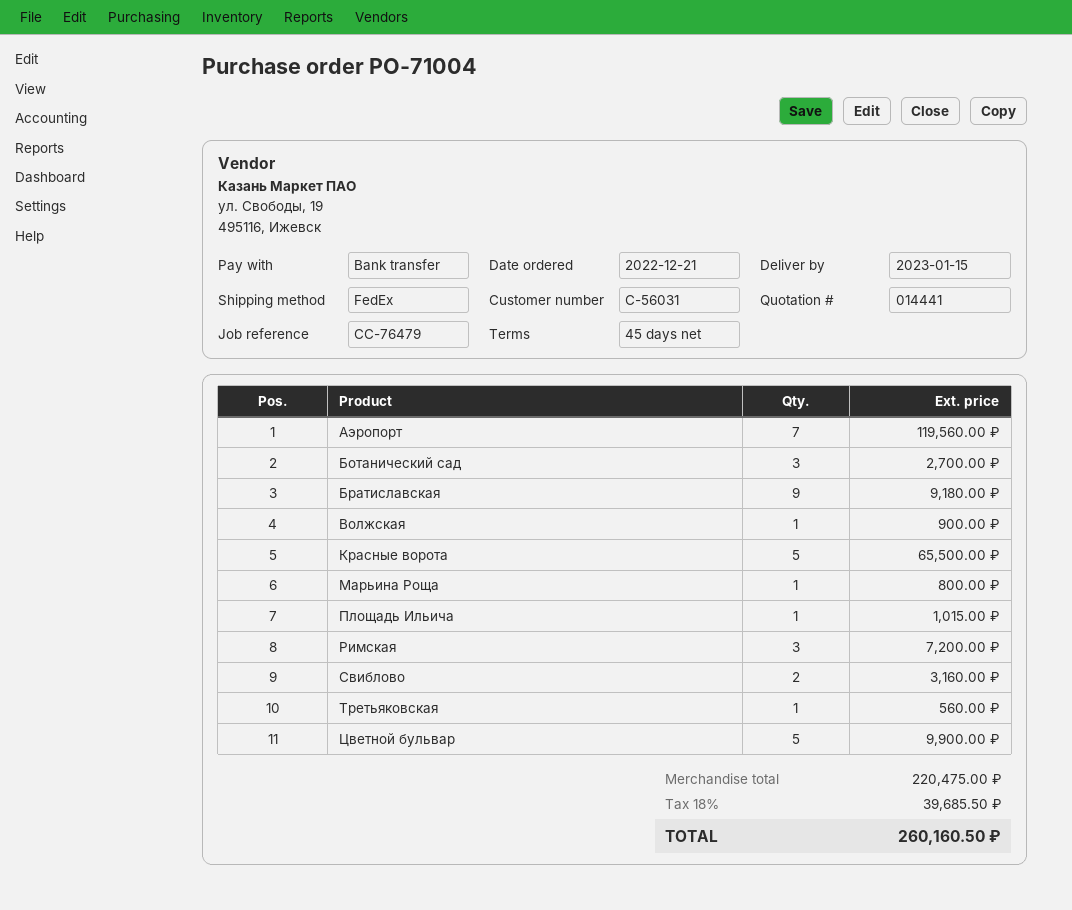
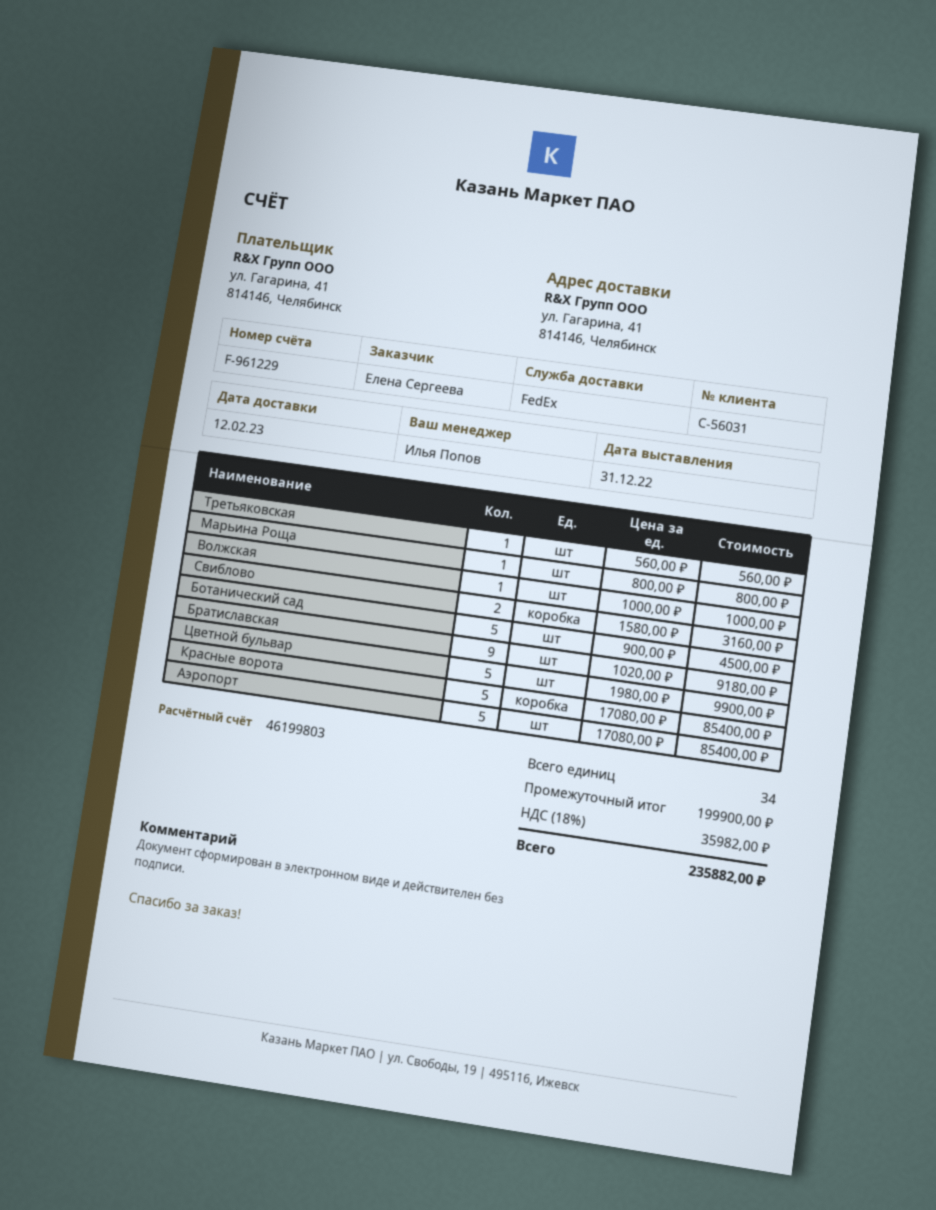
delivery date: 2023-01-15 -> 2023-02-12
Аэропорт: 7 for 119560.00 -> 5 for 85400.00
Ботанический сад: 3 for 2700.00 -> 5 for 4500.00
Волжская: 1 for 900.00 -> 1 for 1000.00
Красные ворота: 5 for 65500.00 -> 5 for 85400.00
Площадь Ильича: 1 for 1015.00 -> none
Римская: 3 for 7200.00 -> none
subtotal: 220475.00 -> 199900.00
tax: 18% = 39685.50 -> 18% = 35982.00
total: 260160.50 -> 235882.00

